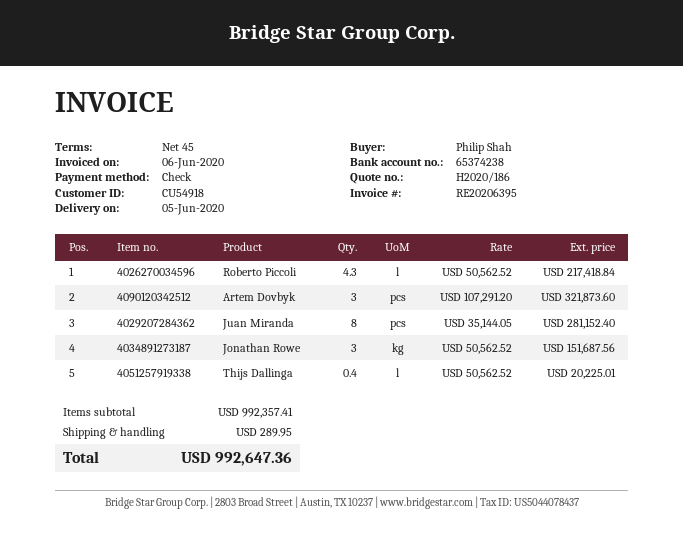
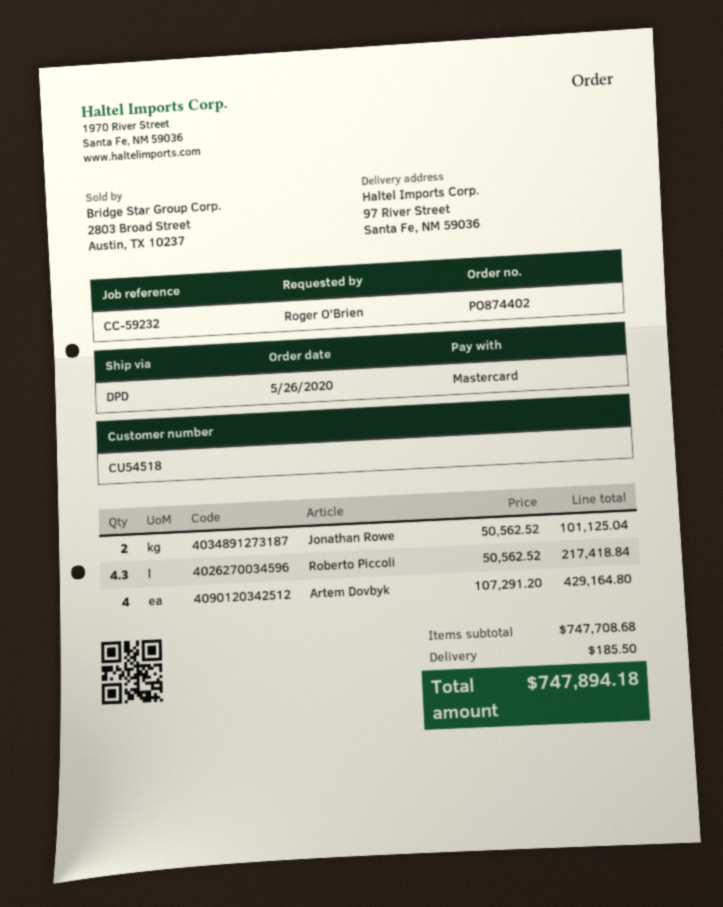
customer number: CU54918 -> CU54518
ordered by: Philip Shah -> Roger O'Brien
payment method: cheque -> Mastercard
Artem Dovbyk: 3 x 107291.20 = 321873.60 -> 4 x 107291.20 = 429164.80
Juan Miranda: 8 x 35144.05 = 281152.40 -> none
Jonathan Rowe: 3 x 50562.52 = 151687.56 -> 2 x 50562.52 = 101125.04
Thijs Dallinga: 0.4 x 50562.52 = 20225.01 -> none
subtotal: 992357.41 -> 747708.68
shipping: 289.95 -> 185.50
total: 992647.36 -> 747894.18

